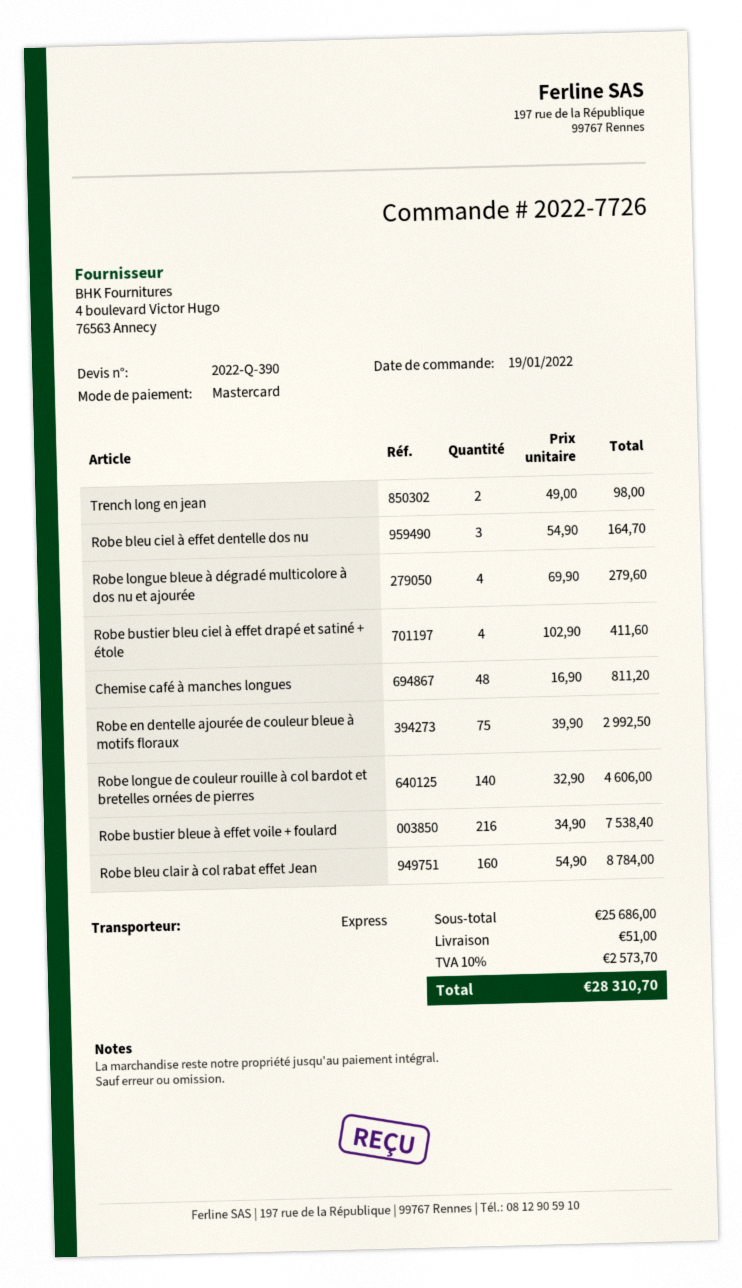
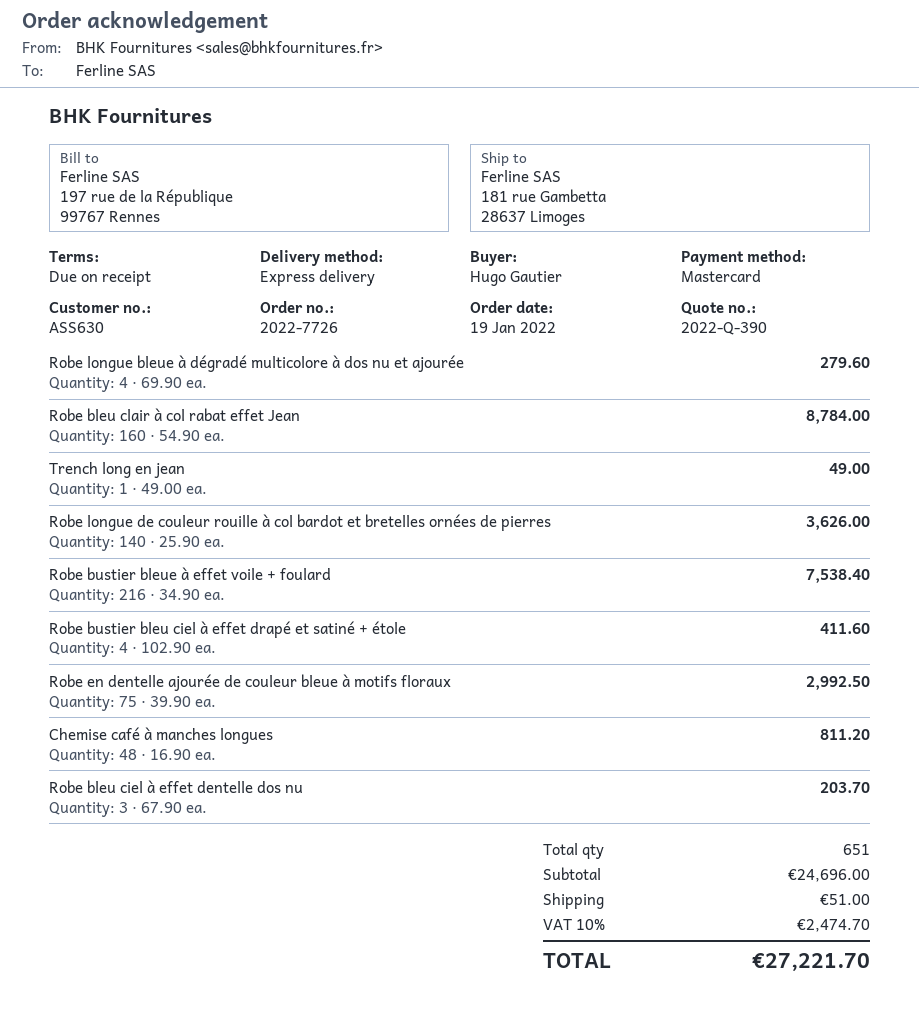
Trench long en jean: 2 x 49.00 = 98.00 -> 1 x 49.00 = 49.00
Robe bleu ciel à effet dentelle dos nu: 3 x 54.90 = 164.70 -> 3 x 67.90 = 203.70
Robe longue de couleur rouille à col bardot et bretelles ornées de pierres: 140 x 32.90 = 4606.00 -> 140 x 25.90 = 3626.00
subtotal: 25686.00 -> 24696.00
tax: 10% = 2573.70 -> 10% = 2474.70
total: 28310.70 -> 27221.70

